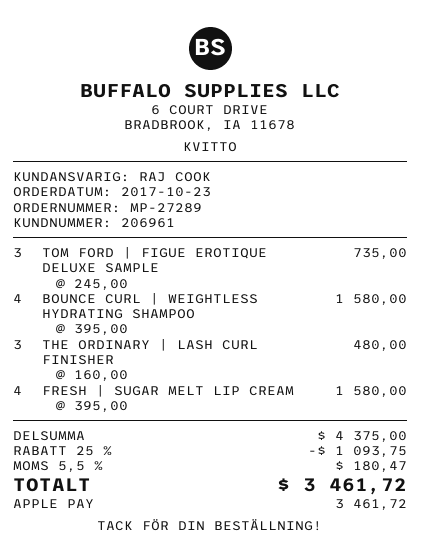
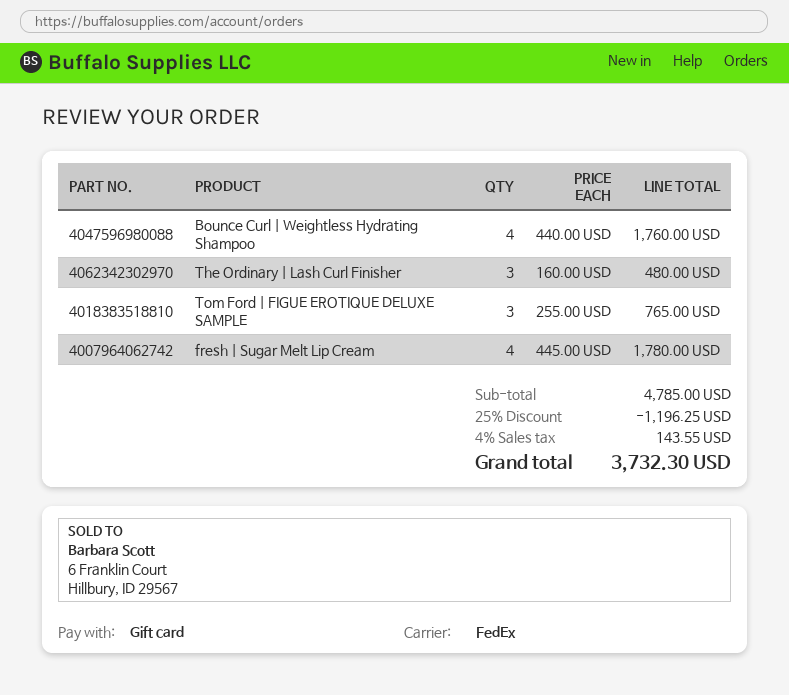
payment method: Apple Pay -> gift card
TOM FORD | FIGUE EROTIQUE DELUXE SAMPLE: 3 x 245.00 = 735.00 -> 3 x 255.00 = 765.00
BOUNCE CURL | WEIGHTLESS HYDRATING SHAMPOO: 4 x 395.00 = 1580.00 -> 4 x 440.00 = 1760.00
FRESH | SUGAR MELT LIP CREAM: 4 x 395.00 = 1580.00 -> 4 x 445.00 = 1780.00
subtotal: 4375.00 -> 4785.00
discount: 25% = 1093.75 -> 25% = 1196.25
tax: 5.5% = 180.47 -> 4% = 143.55
total: 3461.72 -> 3732.30

